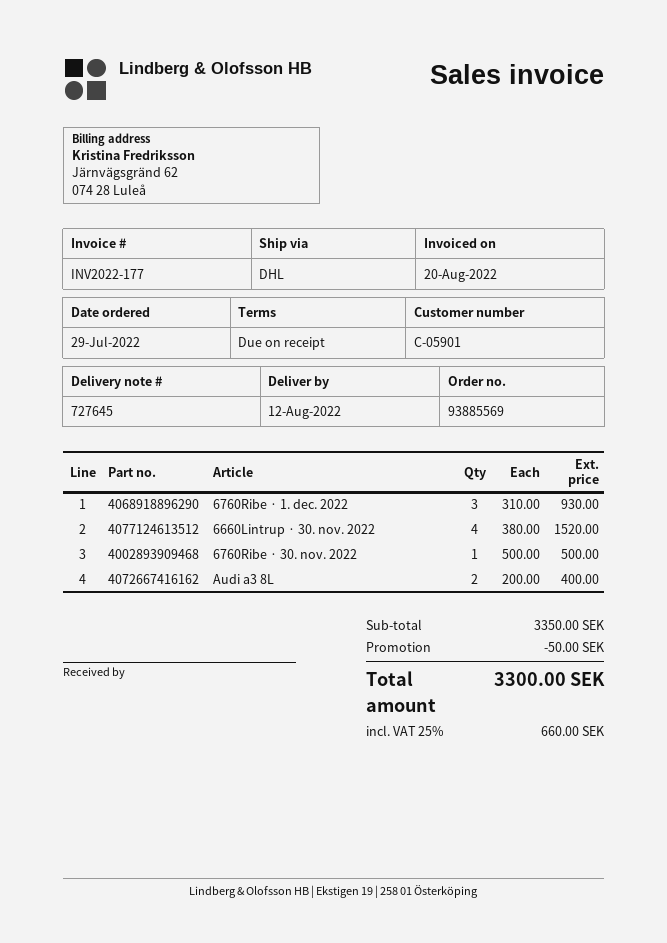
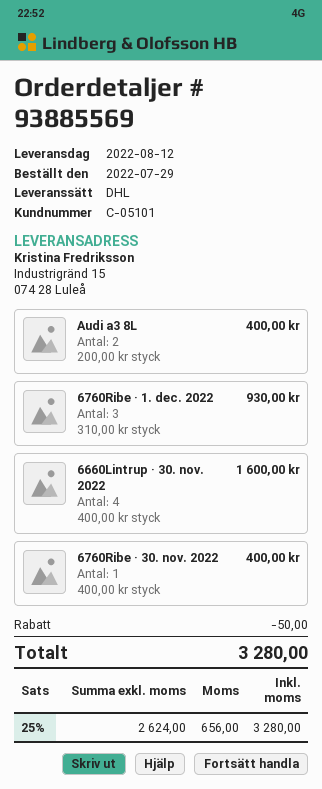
customer number: C-05901 -> C-05101
6660Lintrup · 30. nov. 2022: 4 x 380.00 = 1520.00 -> 4 x 400.00 = 1600.00
6760Ribe · 30. nov. 2022: 1 x 500.00 = 500.00 -> 1 x 400.00 = 400.00
tax: 25% = 660.00 -> 25% = 656.00
total: 3300.00 -> 3280.00

